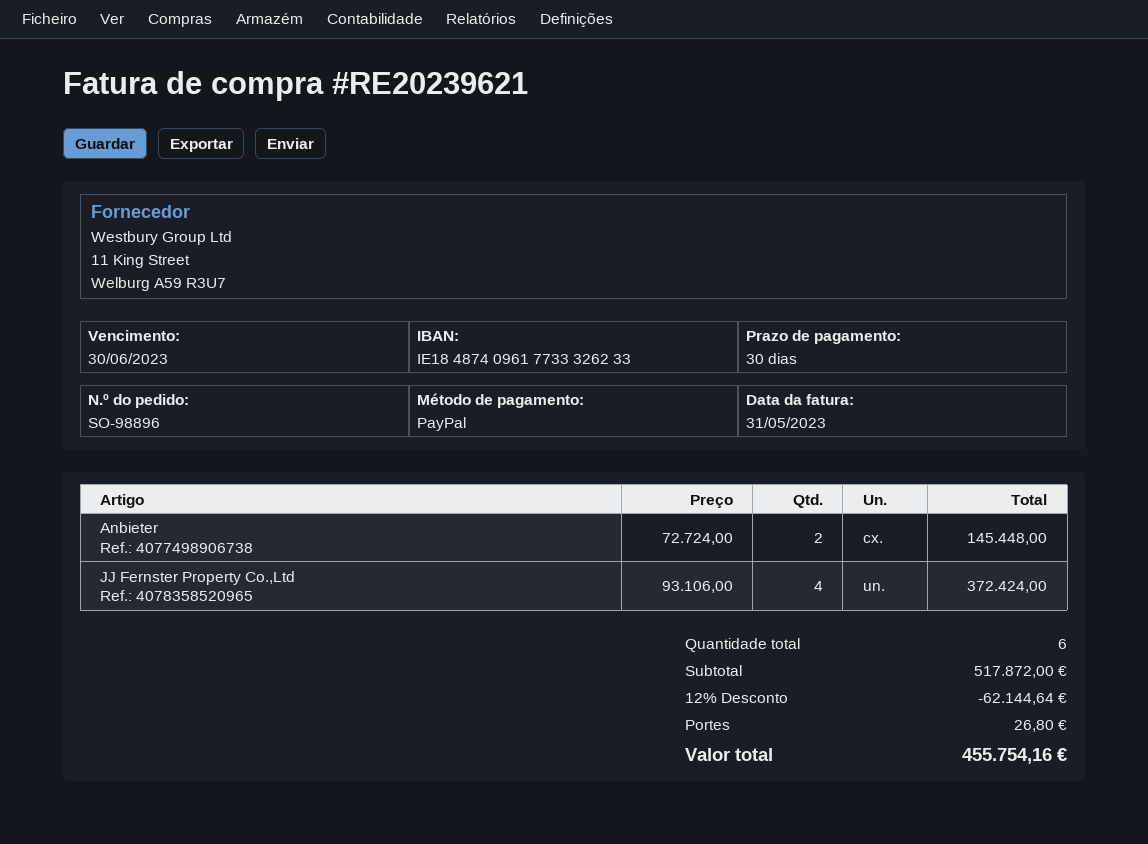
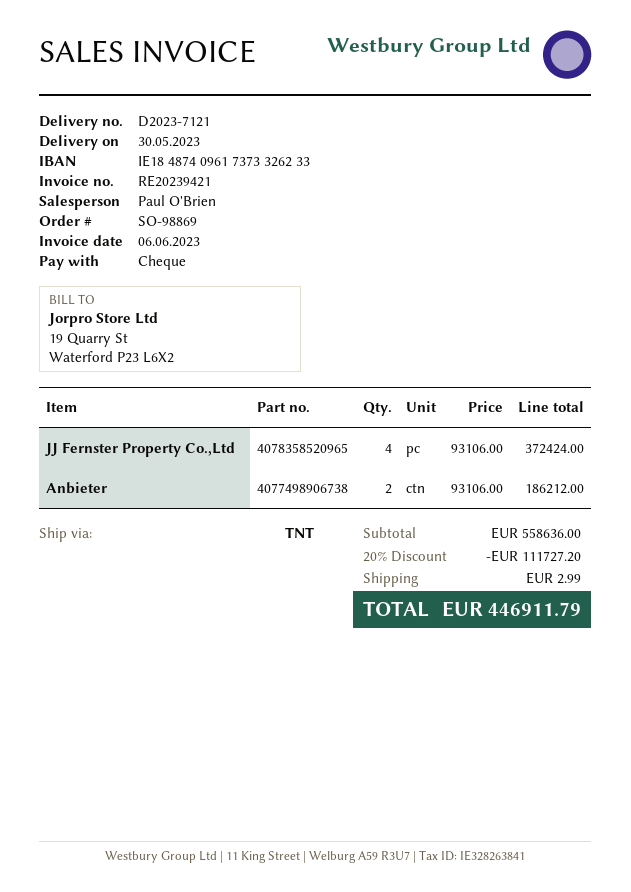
order number: SO-98896 -> SO-98869
invoice number: RE20239621 -> RE20239421
invoice date: 2023-05-31 -> 2023-06-06
payment method: PayPal -> cheque
bank account: IE18487409617733326233 -> IE18487409617373326233
Anbieter: 2 x 72724.00 = 145448.00 -> 2 x 93106.00 = 186212.00
subtotal: 517872.00 -> 558636.00
discount: 12% = 62144.64 -> 20% = 111727.20
shipping: 26.80 -> 2.99
total: 455754.16 -> 446911.79

